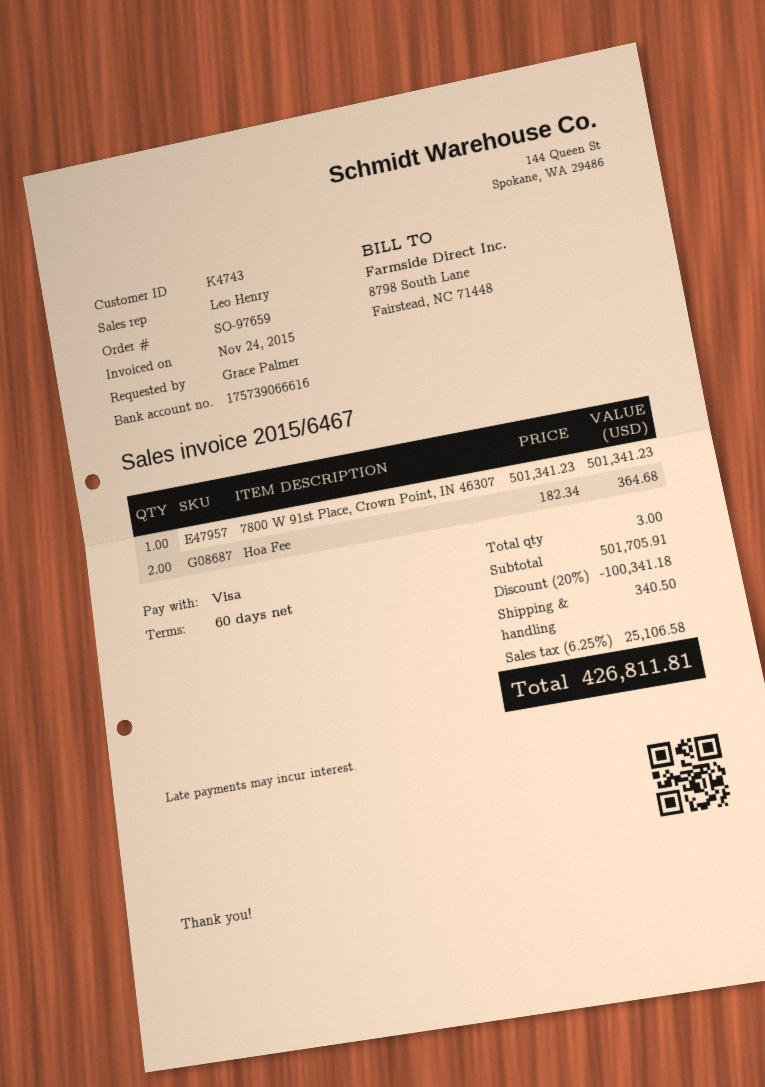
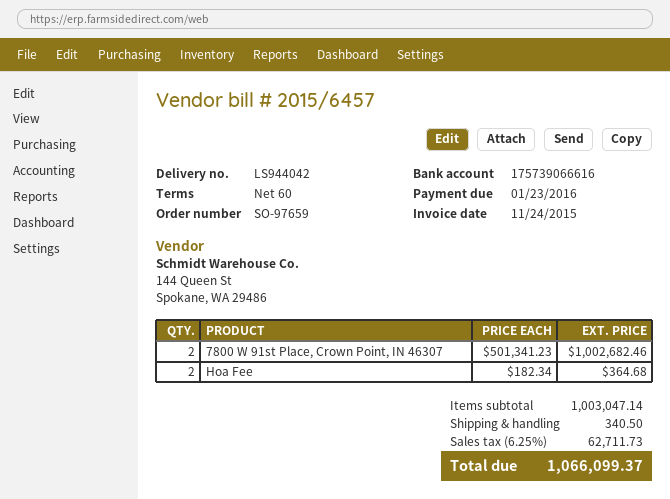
invoice number: 2015/6467 -> 2015/6457
7800 W 91st Place, Crown Point, IN 46307: 1 x 501341.23 = 501341.23 -> 2 x 501341.23 = 1002682.46
subtotal: 501705.91 -> 1003047.14
discount: 20% = 100341.18 -> none
tax: 6.25% = 25106.58 -> 6.25% = 62711.73
total: 426811.81 -> 1066099.37

